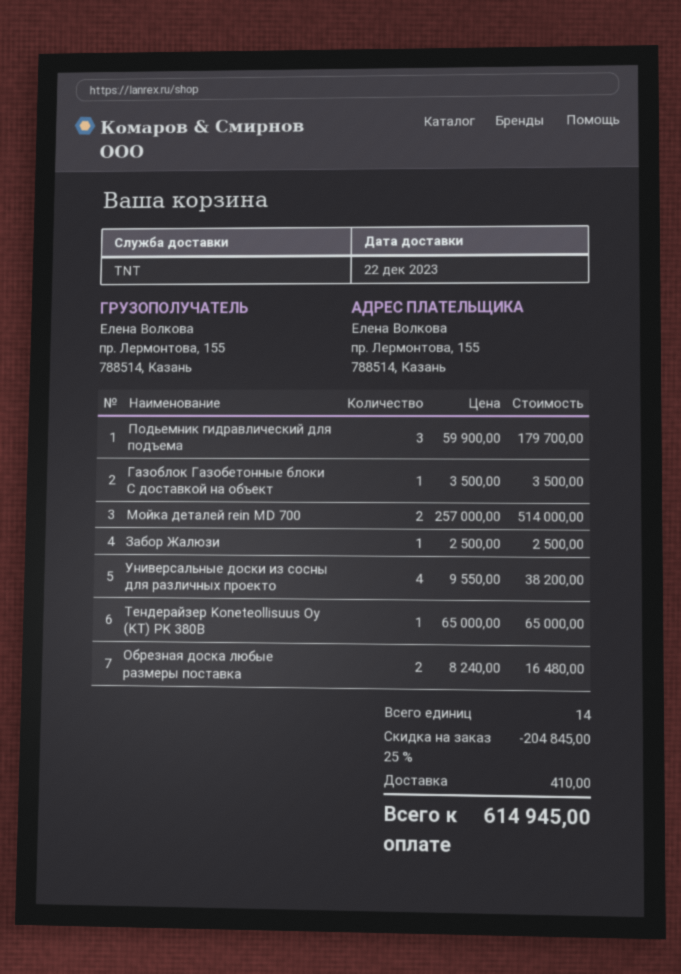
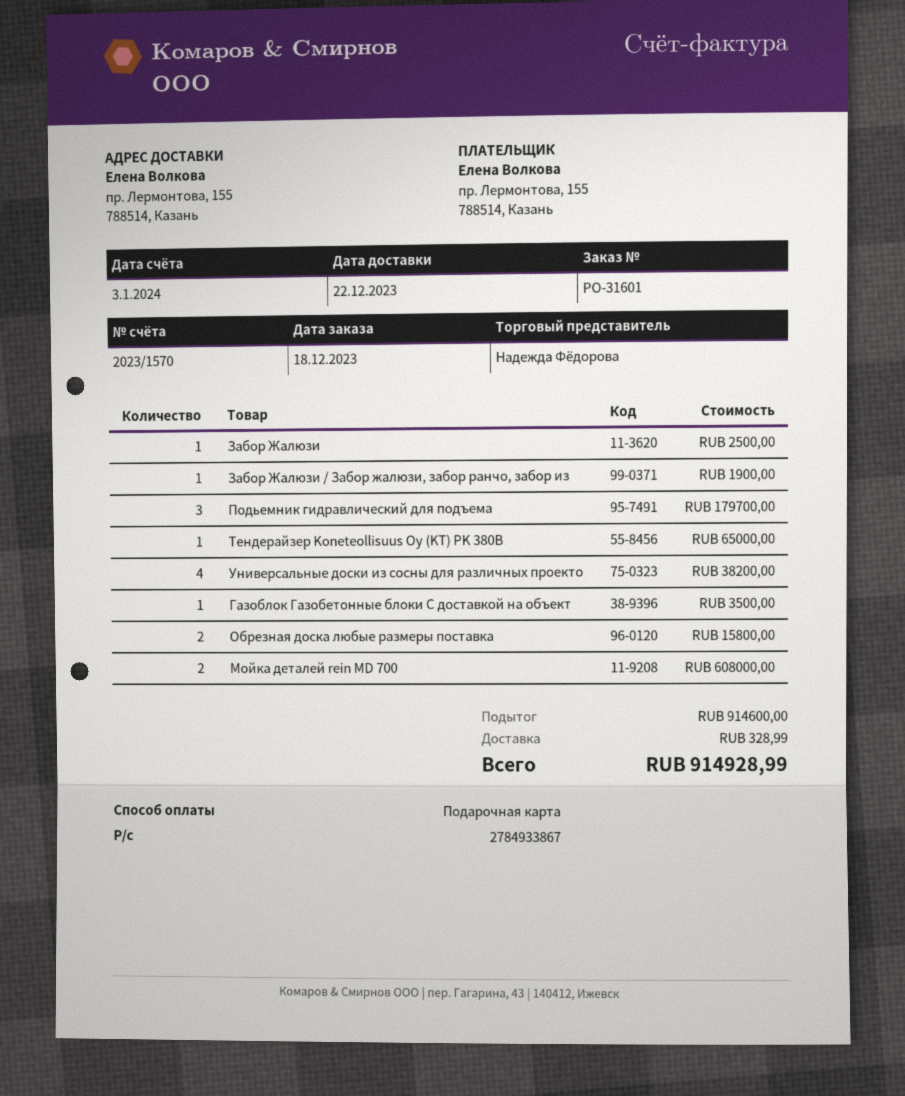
Мойка деталей rein MD 700: 2 for 514000.00 -> 2 for 608000.00
Обрезная доска любые размеры поставка: 2 for 16480.00 -> 2 for 15800.00
Забор Жалюзи / Забор жалюзи, забор ранчо, забор из: none -> 1 for 1900.00
discount: 25% = 204845.00 -> none
shipping: 410.00 -> 328.99
total: 614945.00 -> 914928.99

